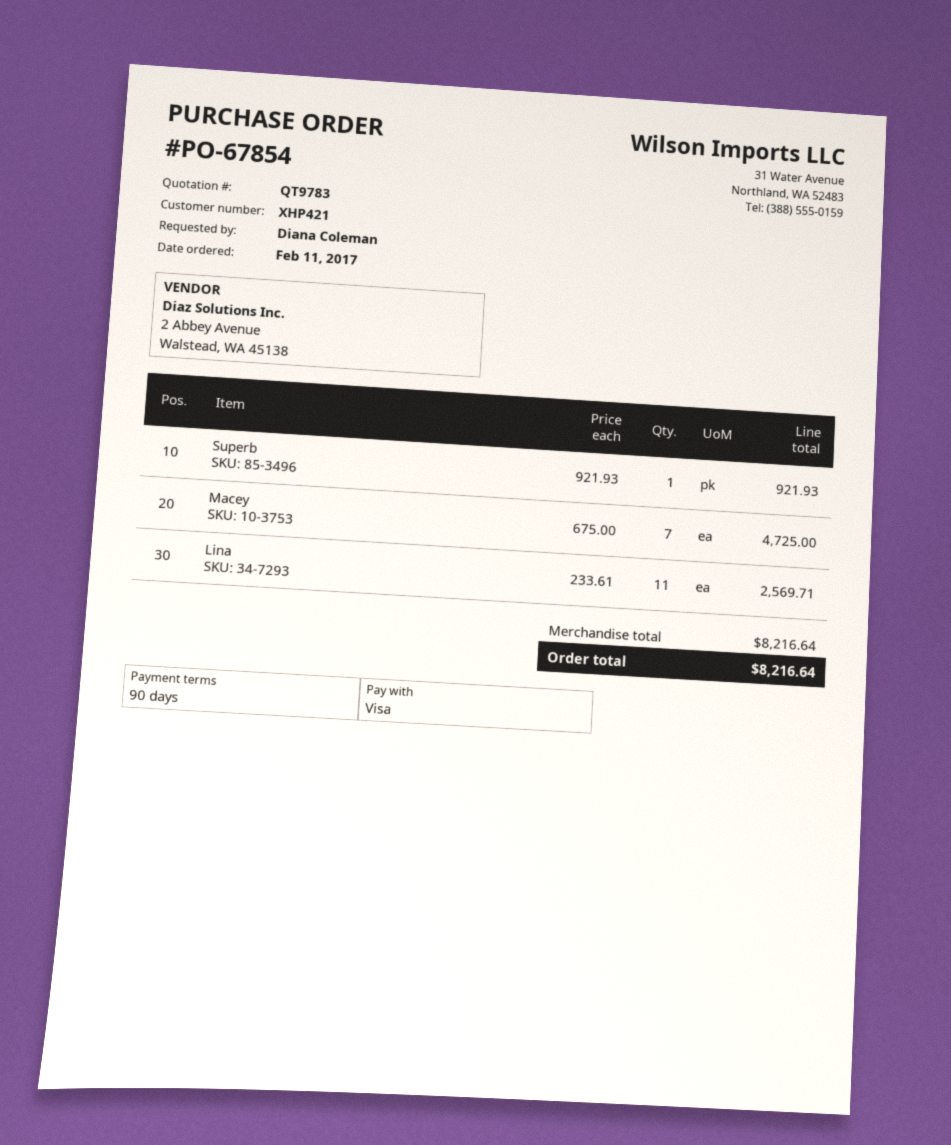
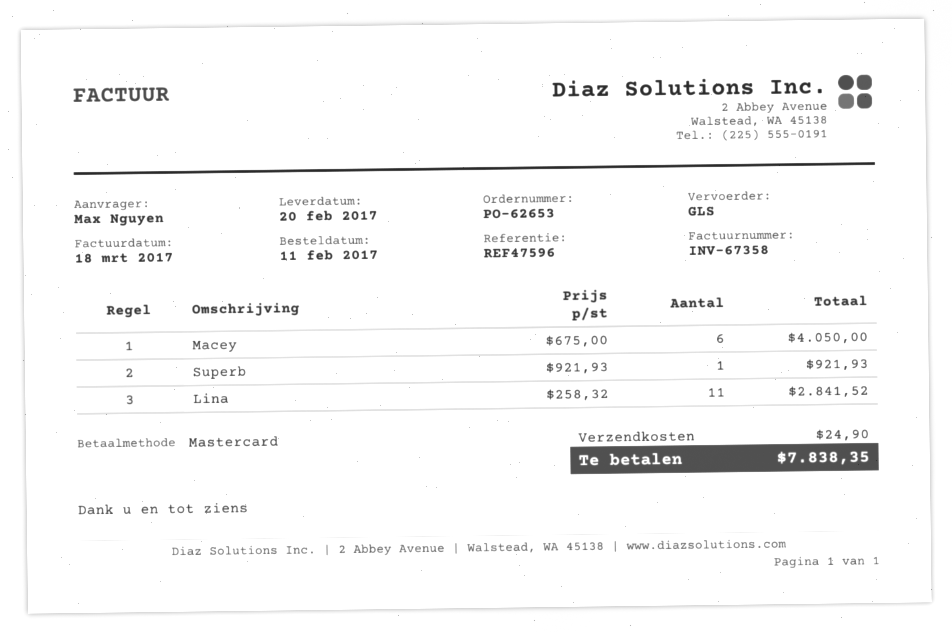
order number: PO-67854 -> PO-62653
ordered by: Diana Coleman -> Max Nguyen
payment method: Visa -> Mastercard
Macey: 7 x 675.00 = 4725.00 -> 6 x 675.00 = 4050.00
Lina: 11 x 233.61 = 2569.71 -> 11 x 258.32 = 2841.52
shipping: none -> 24.90
total: 8216.64 -> 7838.35

